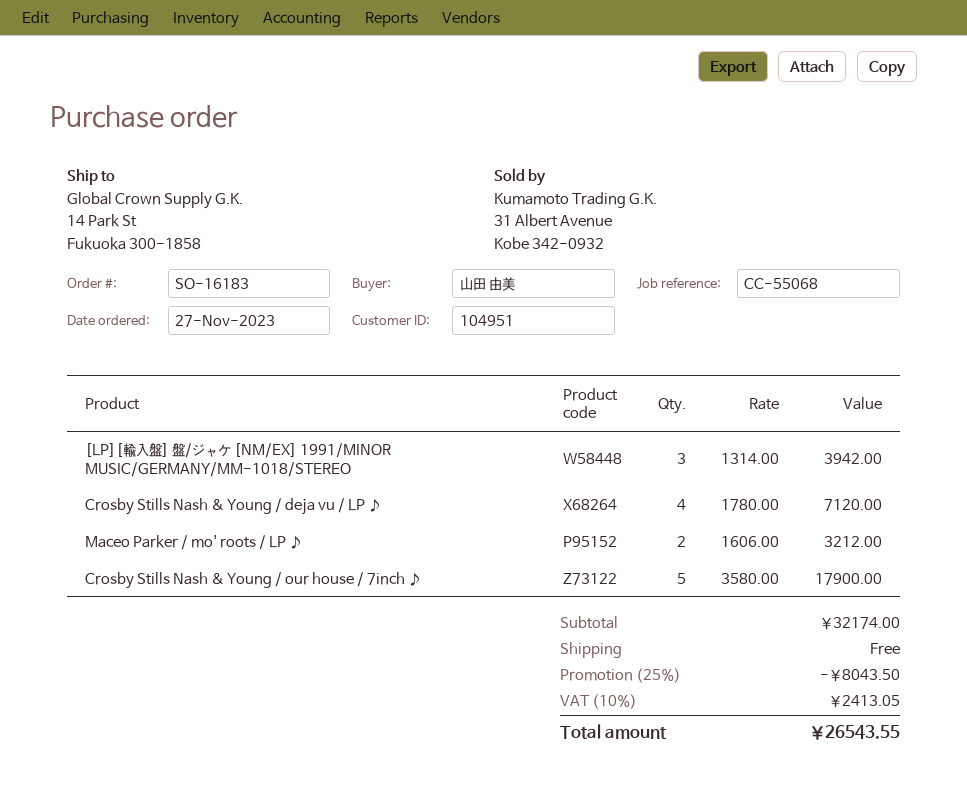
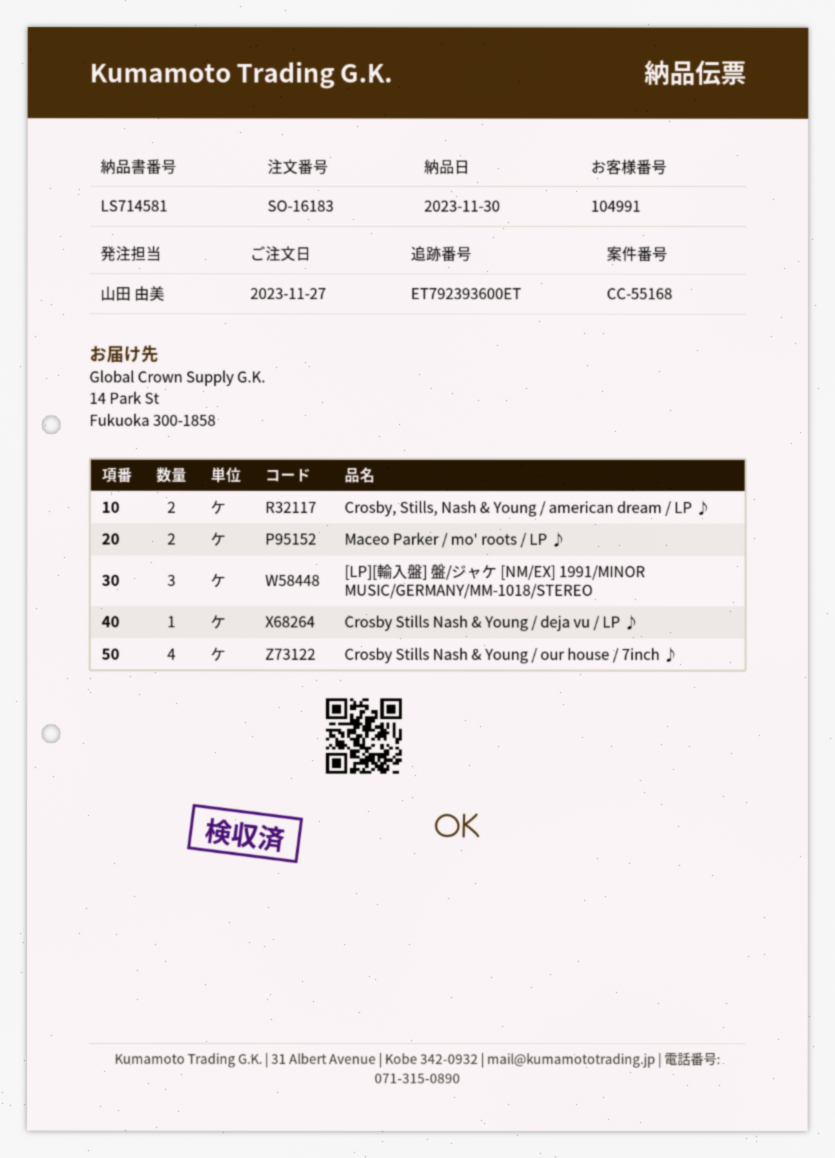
customer number: 104951 -> 104991
reference: CC-55068 -> CC-55168
Crosby Stills Nash & Young / deja vu / LP ♪: 4 -> 1
Crosby Stills Nash & Young / our house / 7inch ♪: 5 -> 4
Crosby, Stills, Nash & Young / american dream / LP ♪: none -> 2

